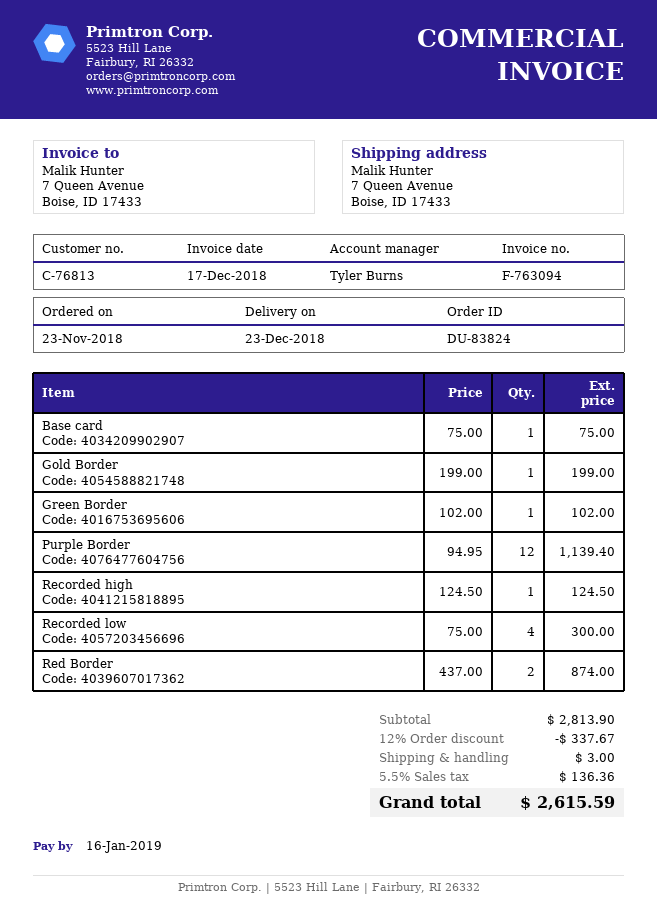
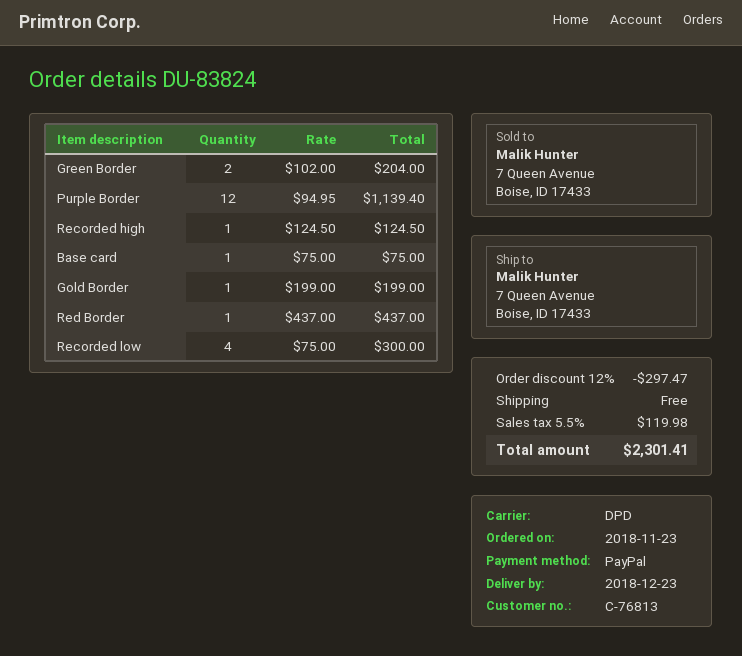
Green Border: 1 x 102.00 = 102.00 -> 2 x 102.00 = 204.00
Red Border: 2 x 437.00 = 874.00 -> 1 x 437.00 = 437.00
discount: 12% = 337.67 -> 12% = 297.47
shipping: 3.00 -> 0.00
tax: 5.5% = 136.36 -> 5.5% = 119.98
total: 2615.59 -> 2301.41

